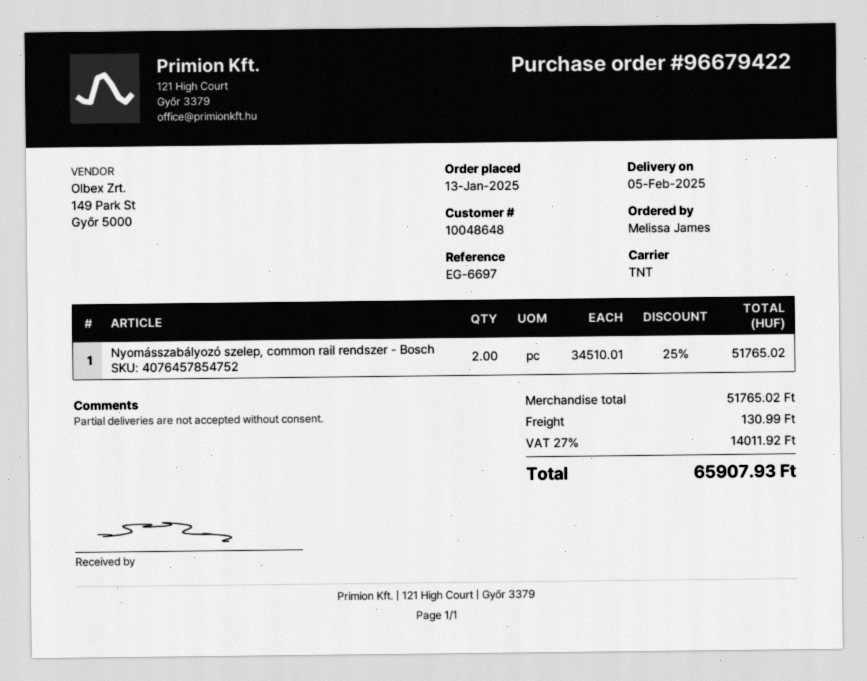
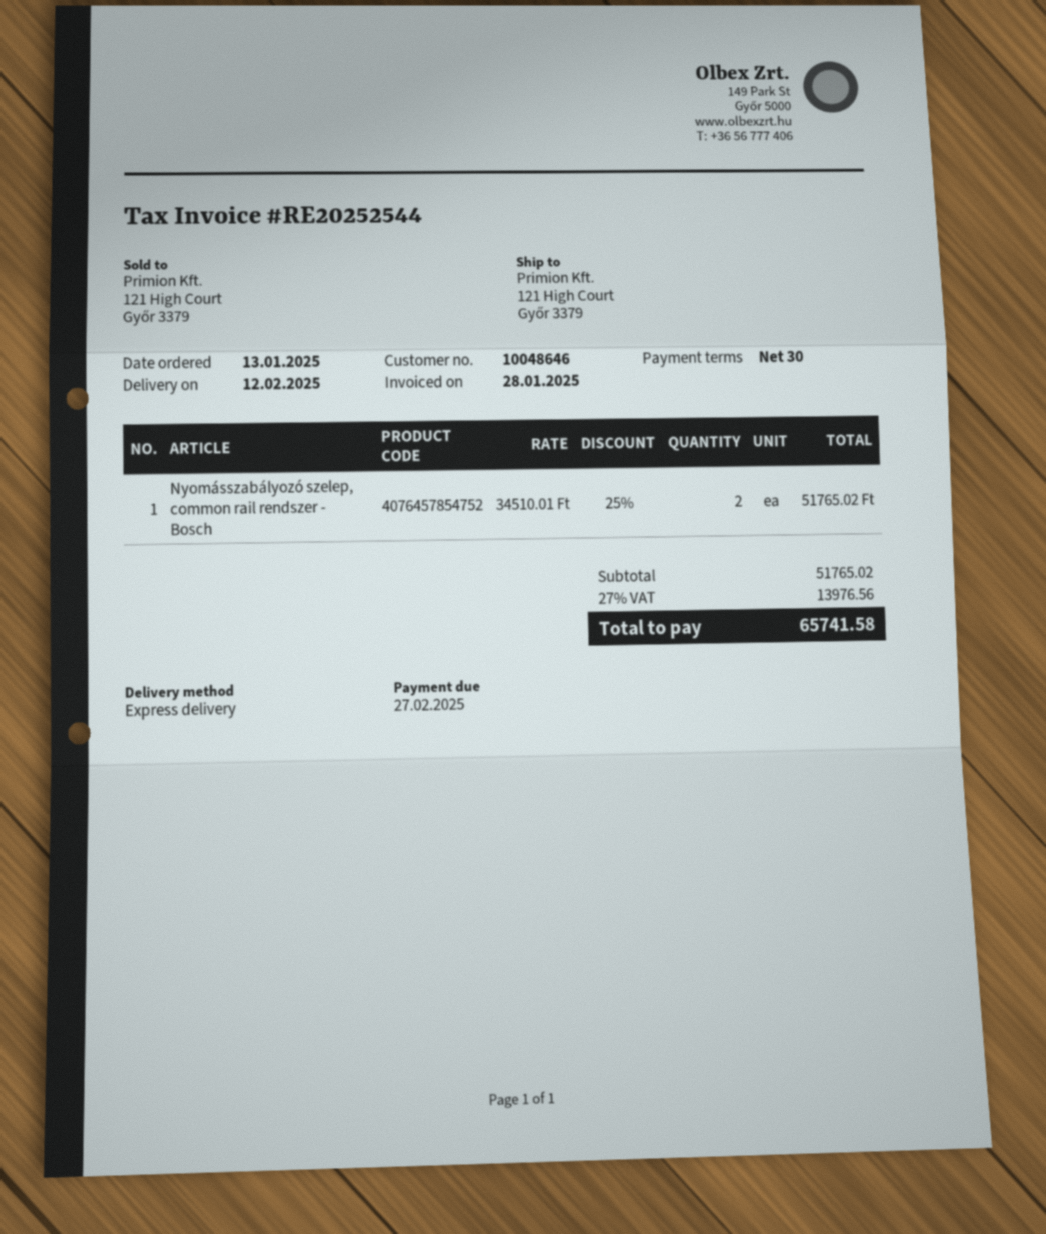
delivery date: 2025-02-05 -> 2025-02-12
customer number: 10048648 -> 10048646
shipping method: TNT -> express
shipping: 130.99 -> none
tax: 27% = 14011.92 -> 27% = 13976.56
total: 65907.93 -> 65741.58

